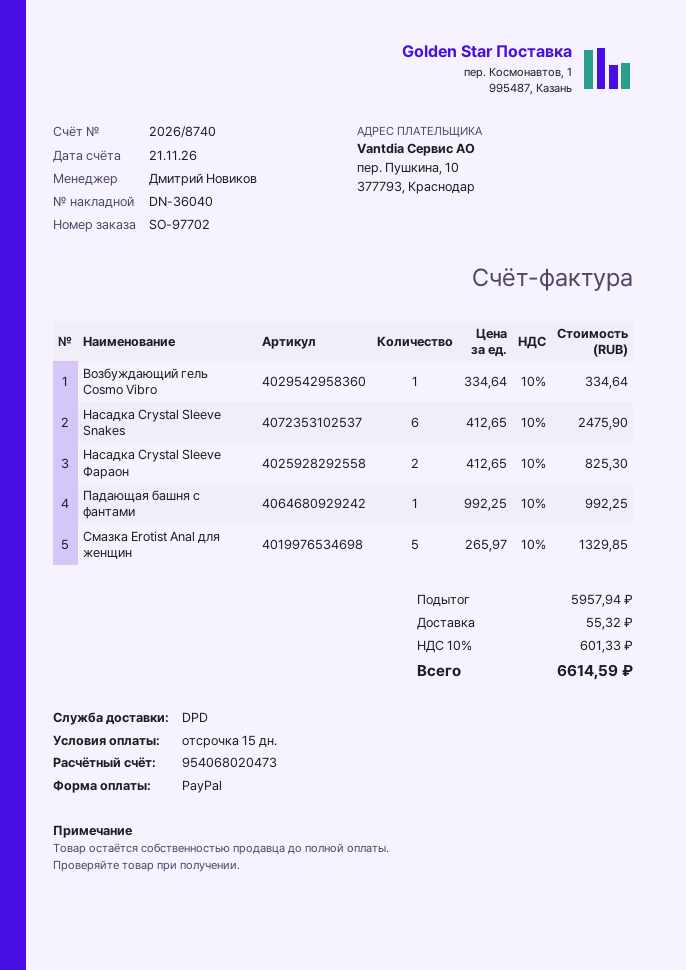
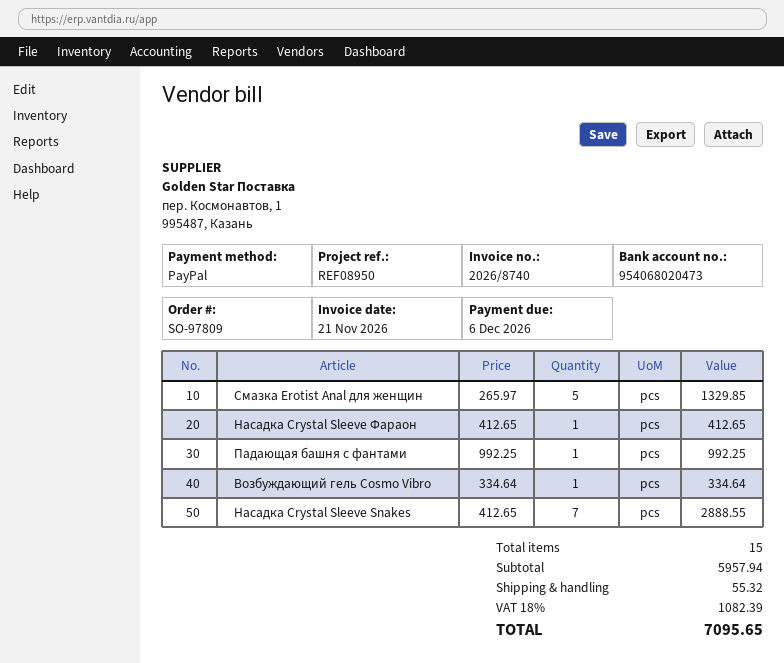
order number: SO-97702 -> SO-97809
Насадка Crystal Sleeve Snakes: 6 x 412.65 = 2475.90 -> 7 x 412.65 = 2888.55
Насадка Crystal Sleeve Фараон: 2 x 412.65 = 825.30 -> 1 x 412.65 = 412.65
tax: 10% = 601.33 -> 18% = 1082.39
total: 6614.59 -> 7095.65

